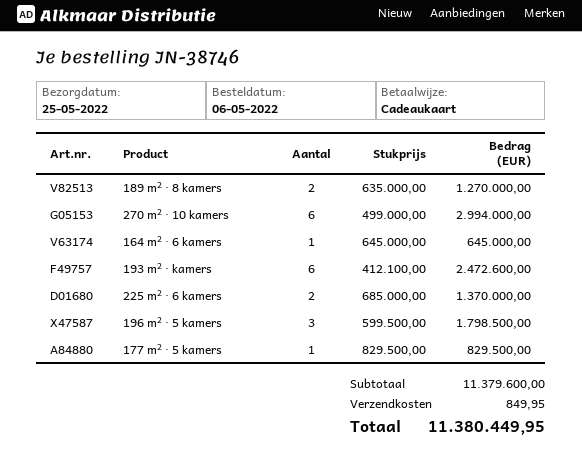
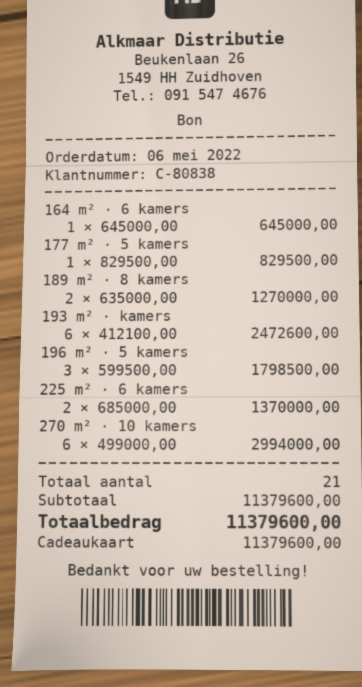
shipping: 849.95 -> none
total: 11380449.95 -> 11379600.00

